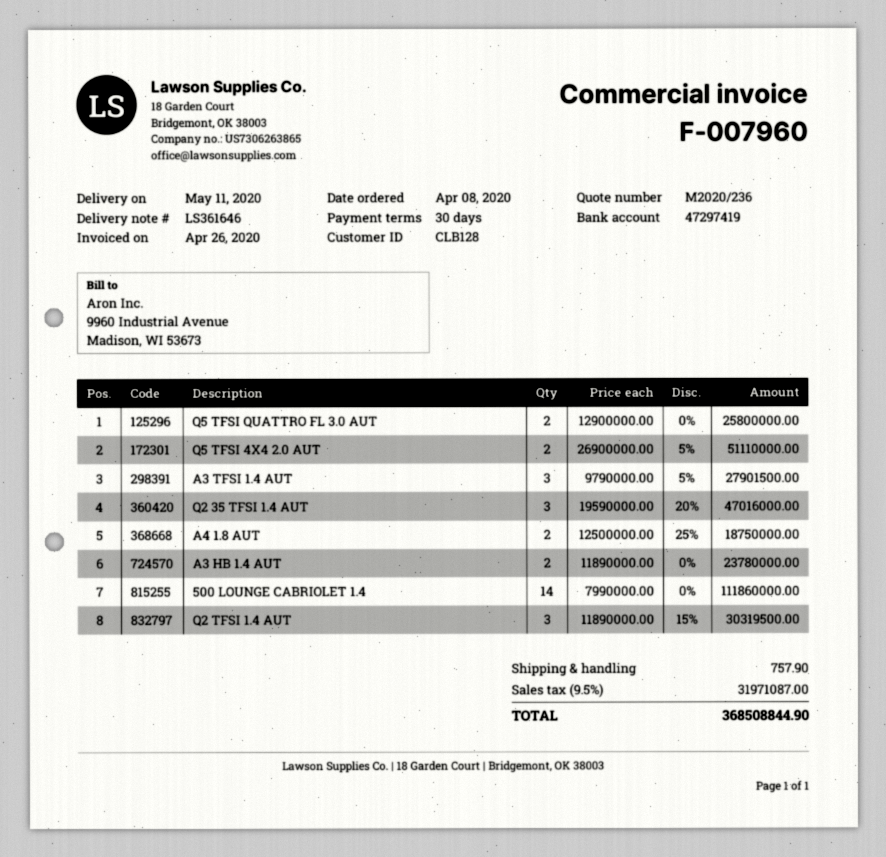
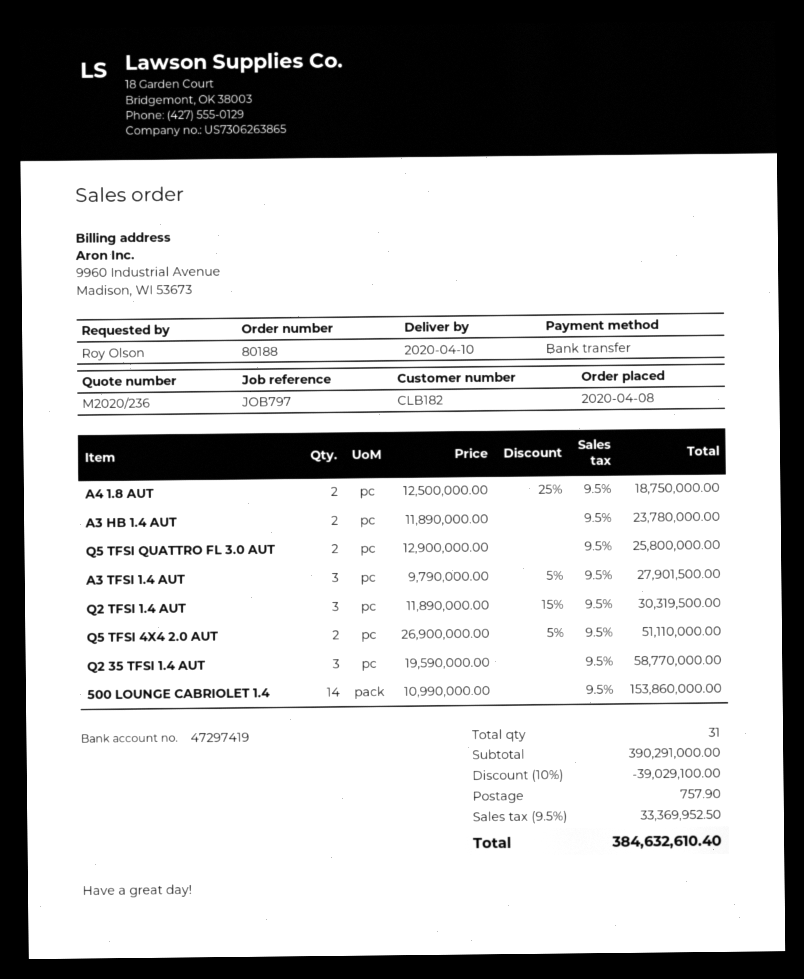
delivery date: 2020-05-11 -> 2020-04-10
customer number: CLB128 -> CLB182
Q2 35 TFSI 1.4 AUT: 3 x 19590000.00 - 20% = 47016000.00 -> 3 x 19590000.00 = 58770000.00
500 LOUNGE CABRIOLET 1.4: 14 x 7990000.00 = 111860000.00 -> 14 x 10990000.00 = 153860000.00
discount: none -> 10% = 39029100.00
tax: 9.5% = 31971087.00 -> 9.5% = 33369952.50
total: 368508844.90 -> 384632610.40

